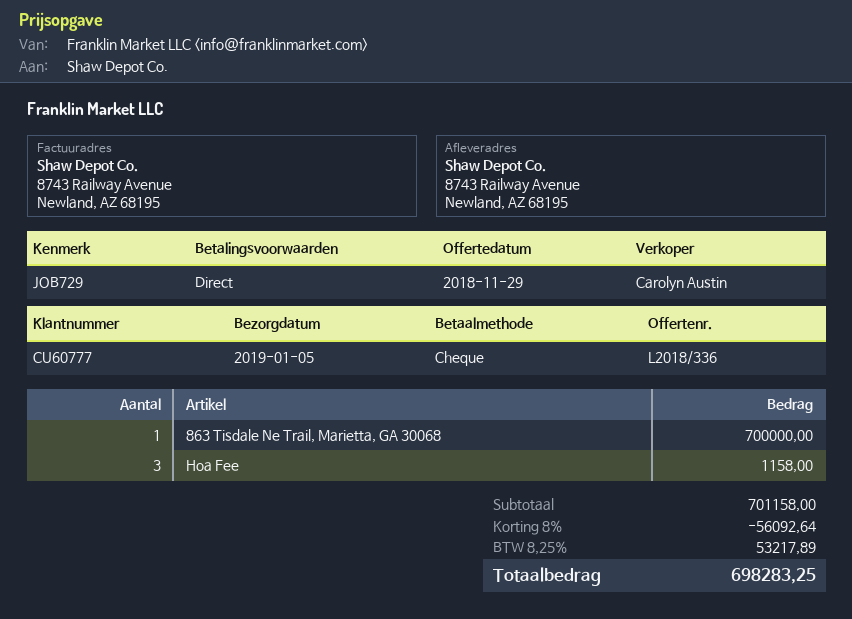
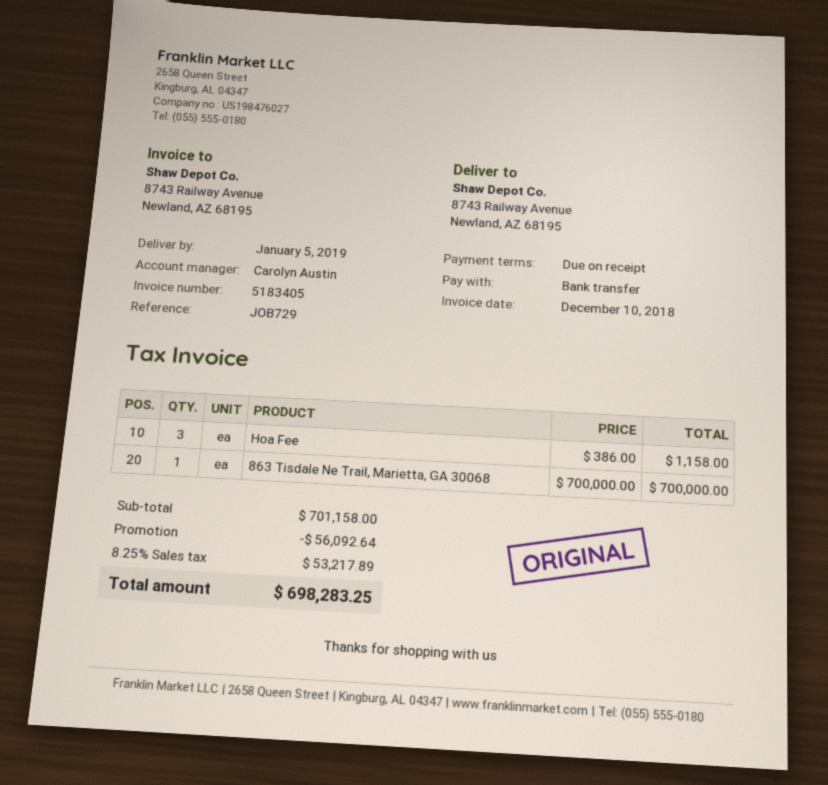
payment method: cheque -> bank transfer

